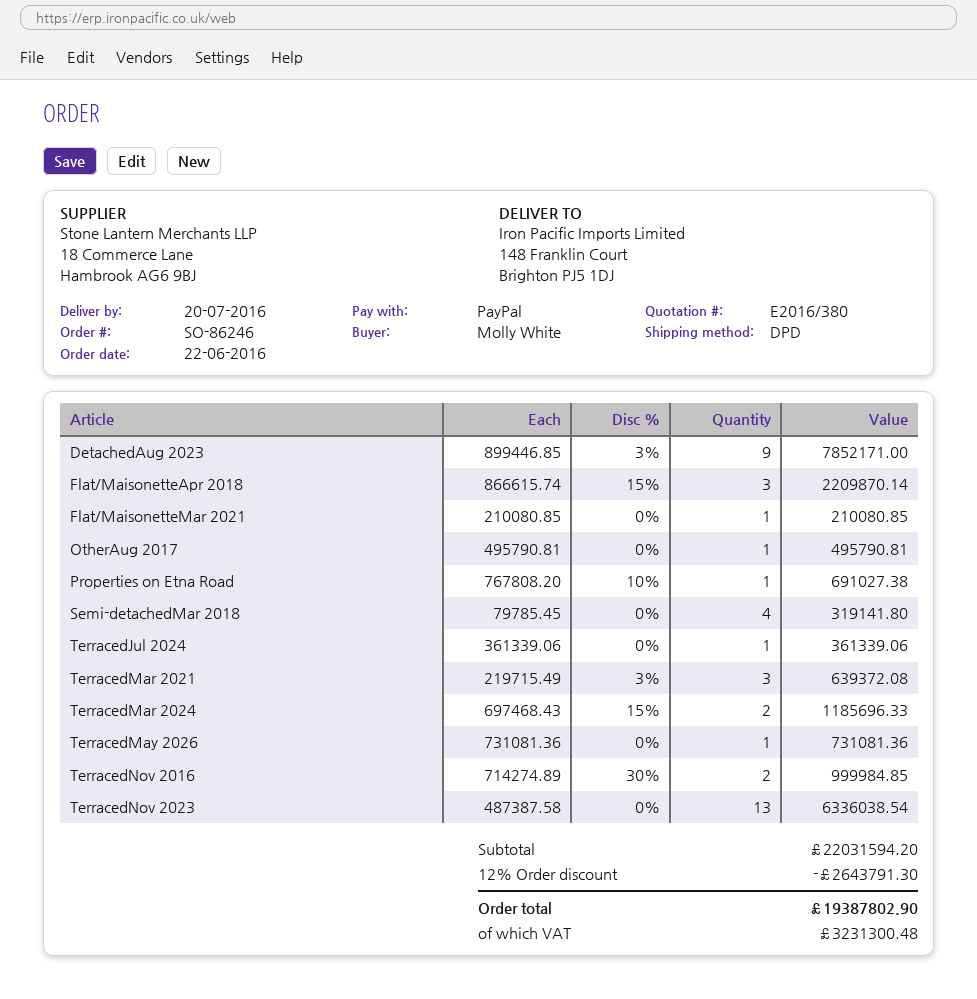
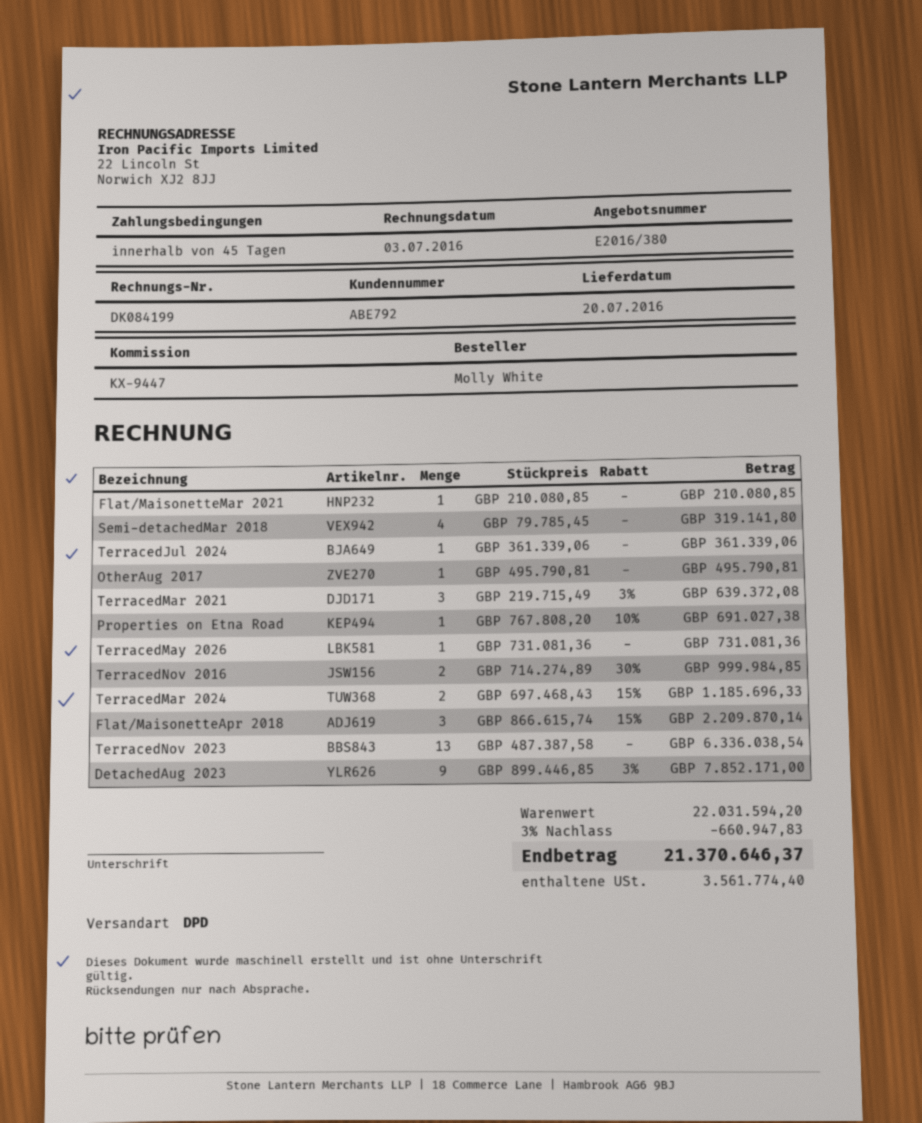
discount: 12% = 2643791.30 -> 3% = 660947.83
tax: 3231300.48 -> 3561774.40
total: 19387802.90 -> 21370646.37

